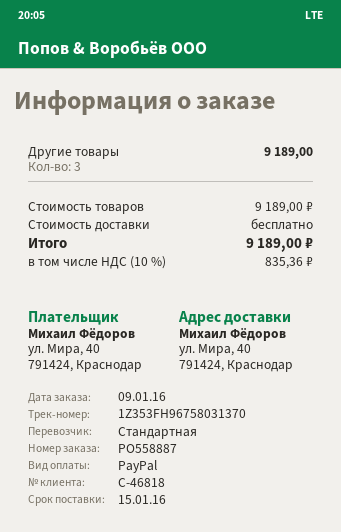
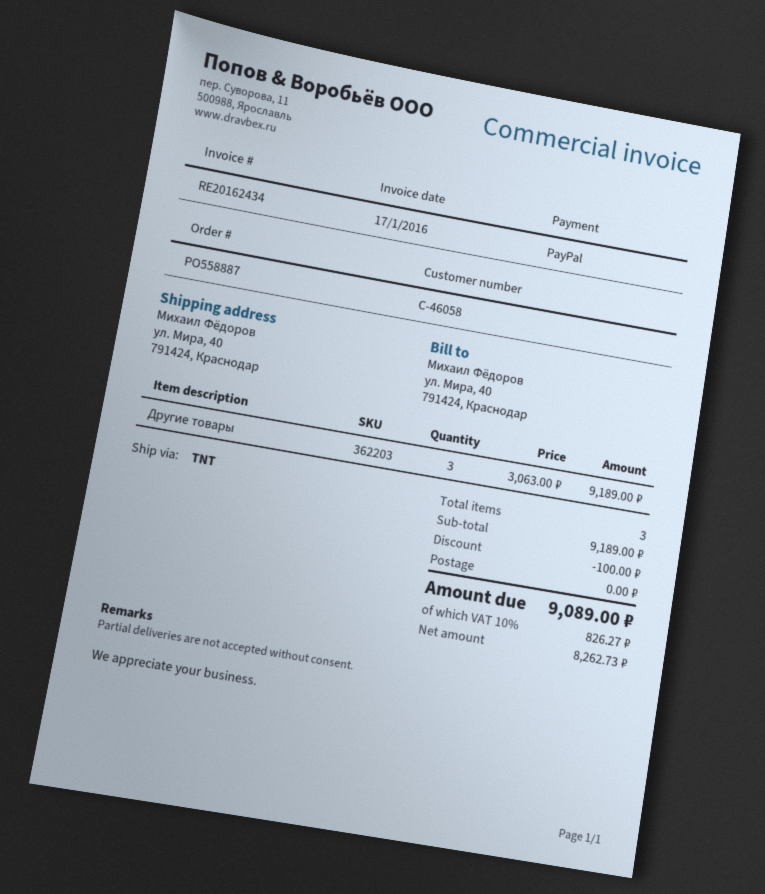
customer number: C-46818 -> C-46058
shipping method: standard -> TNT
discount: none -> 100.00
tax: 10% = 835.36 -> 10% = 826.27
total: 9189.00 -> 9089.00

